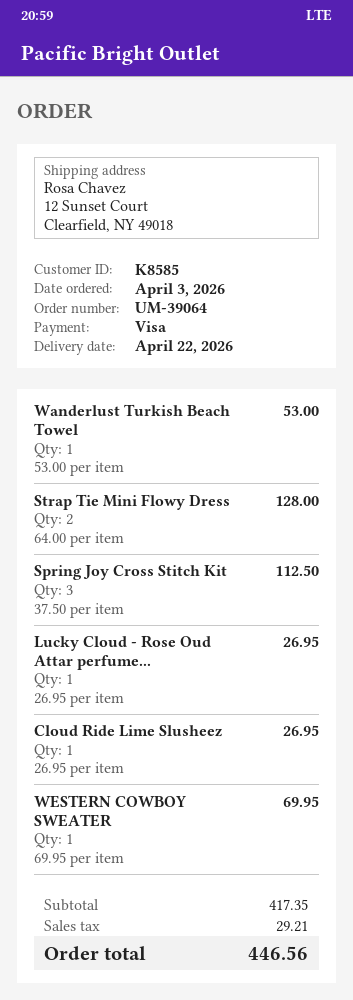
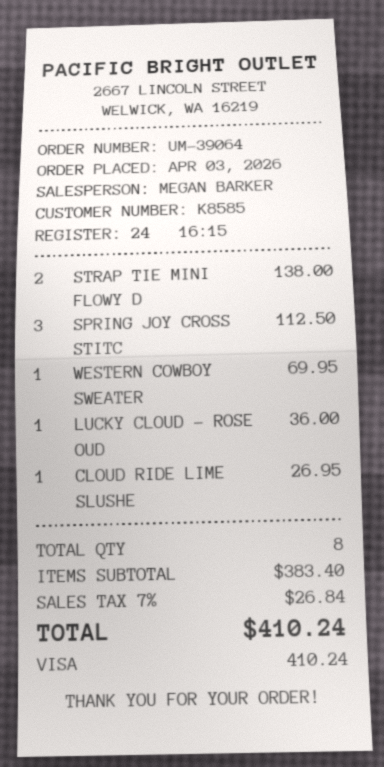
Wanderlust Turkish Beach Towel: 1 for 53.00 -> none
Strap Tie Mini Flowy Dress: 2 for 128.00 -> 2 for 138.00
Lucky Cloud - Rose Oud Attar perfume...: 1 for 26.95 -> 1 for 36.00
subtotal: 417.35 -> 383.40
tax: 29.21 -> 26.84
total: 446.56 -> 410.24

